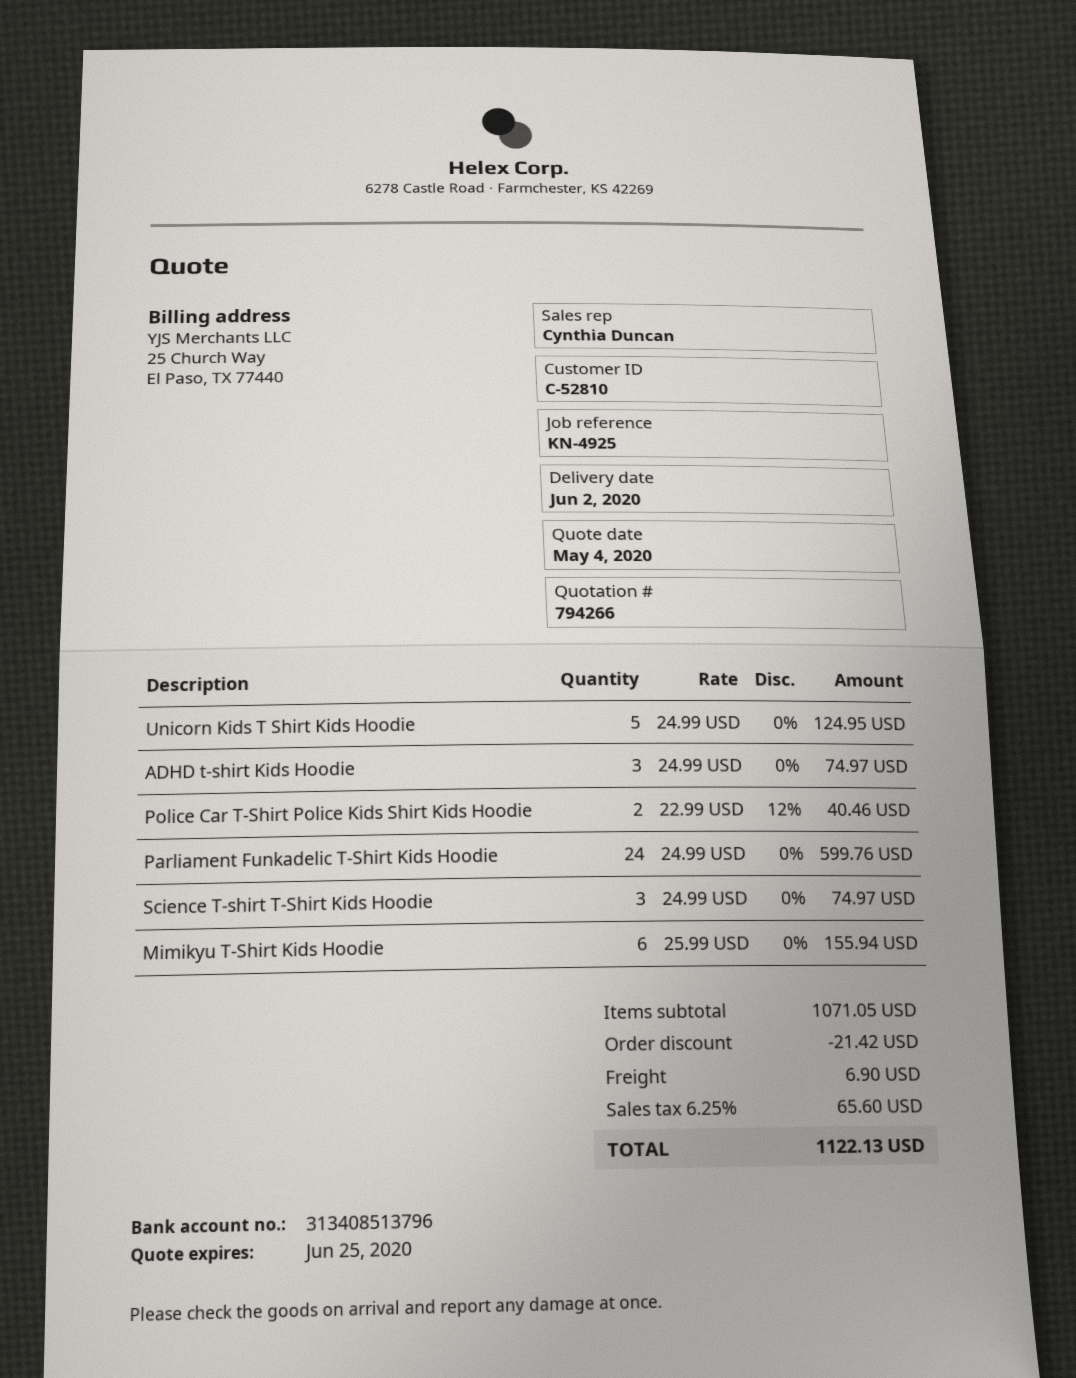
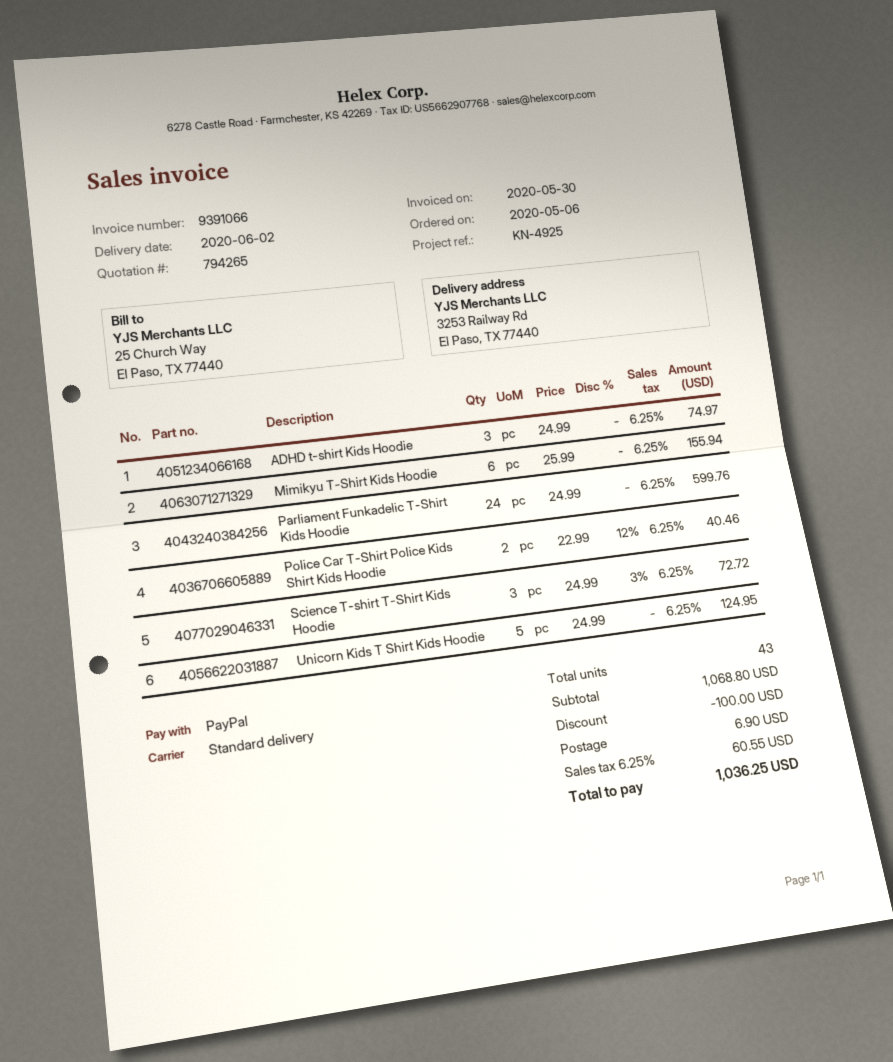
quote number: 794266 -> 794265
Science T-shirt T-Shirt Kids Hoodie: 3 x 24.99 = 74.97 -> 3 x 24.99 - 3% = 72.72
subtotal: 1071.05 -> 1068.80
discount: 21.42 -> 100.00
tax: 6.25% = 65.60 -> 6.25% = 60.55
total: 1122.13 -> 1036.25

